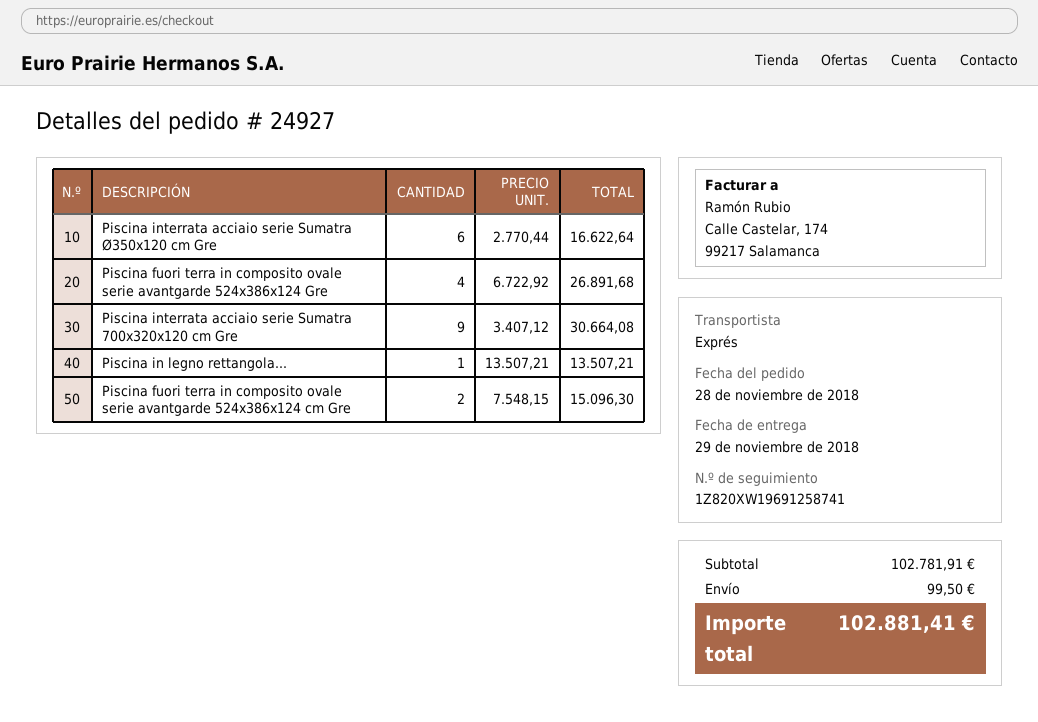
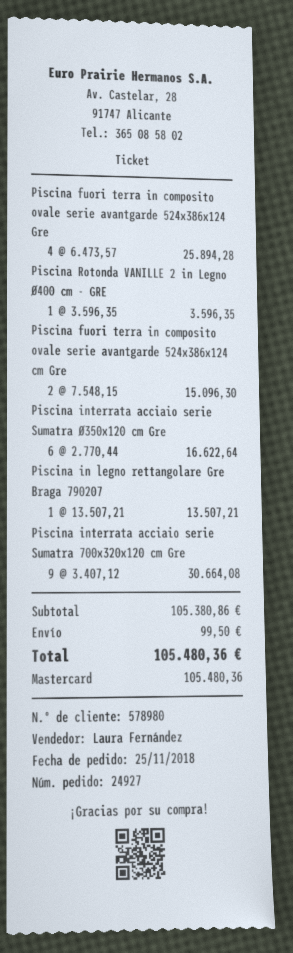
order date: 2018-11-28 -> 2018-11-25
Piscina fuori terra in composito ovale serie avantgarde 524x386x124 Gre: 4 x 6722.92 = 26891.68 -> 4 x 6473.57 = 25894.28
Piscina Rotonda VANILLE 2 in Legno Ø400 cm - GRE: none -> 1 x 3596.35 = 3596.35
subtotal: 102781.91 -> 105380.86
total: 102881.41 -> 105480.36

